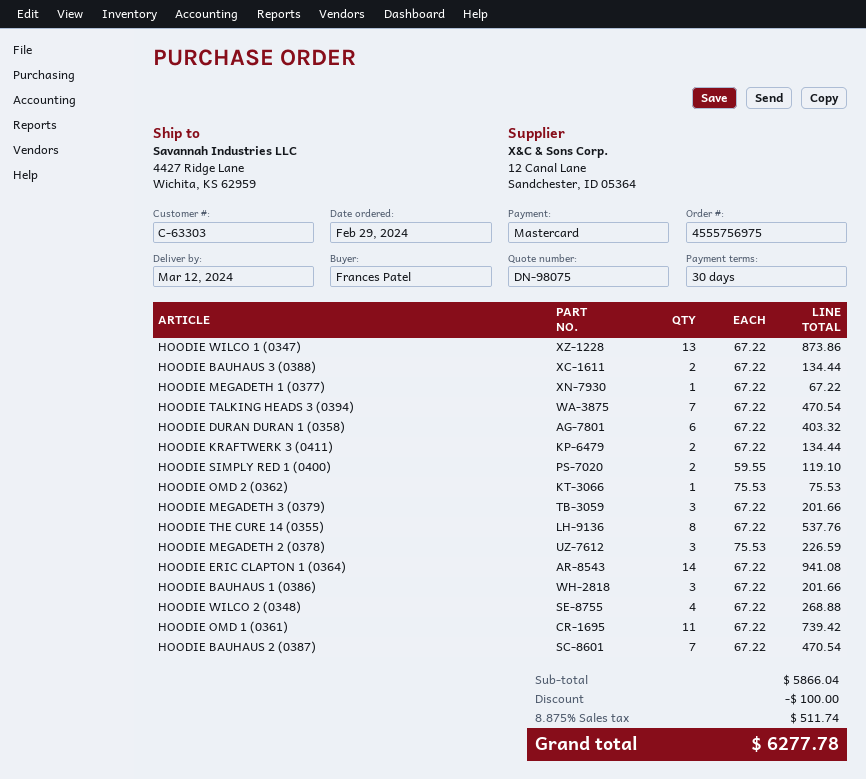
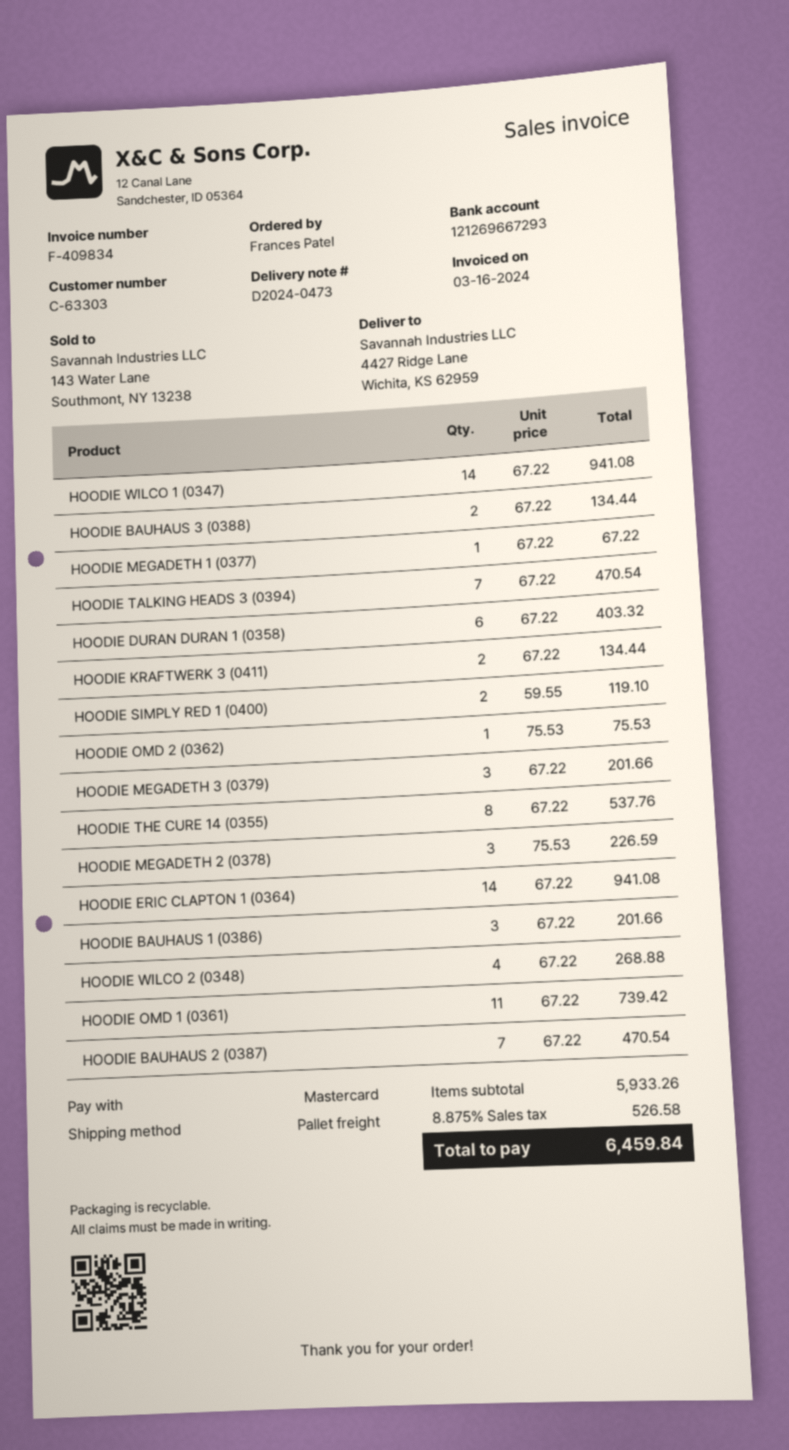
HOODIE WILCO 1 (0347): 13 x 67.22 = 873.86 -> 14 x 67.22 = 941.08
subtotal: 5866.04 -> 5933.26
discount: 100.00 -> none
tax: 8.875% = 511.74 -> 8.875% = 526.58
total: 6277.78 -> 6459.84

